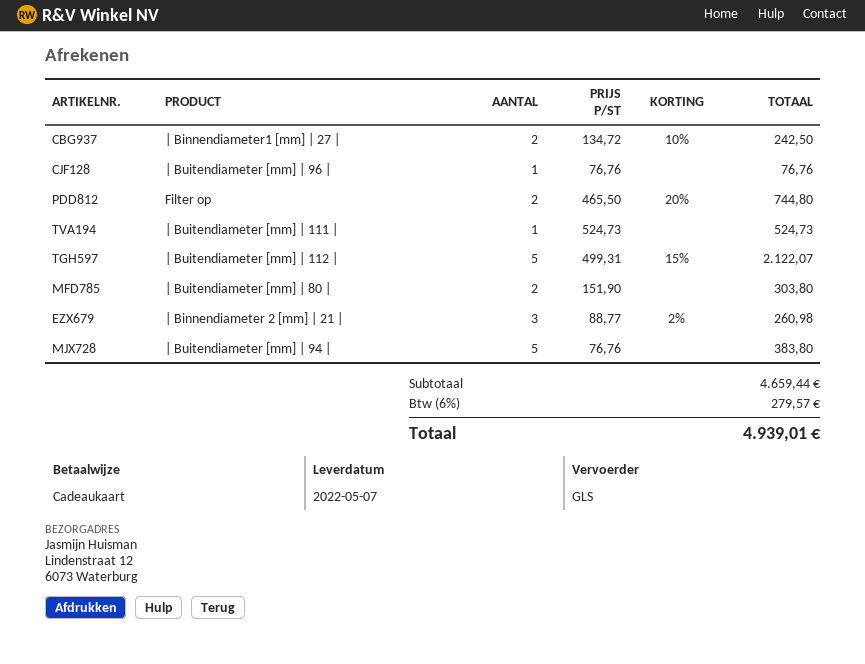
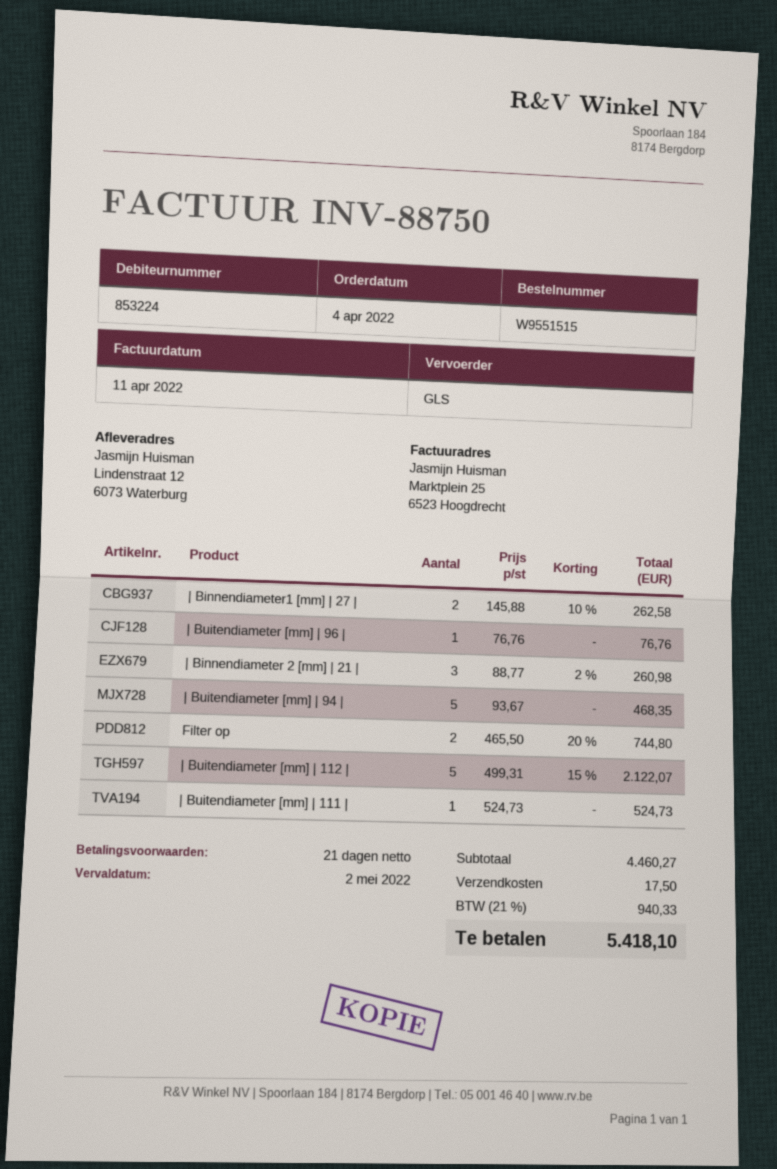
| Binnendiameter1 [mm] | 27 |: 2 x 134.72 - 10% = 242.50 -> 2 x 145.88 - 10% = 262.58
| Buitendiameter [mm] | 80 |: 2 x 151.90 = 303.80 -> none
| Buitendiameter [mm] | 94 |: 5 x 76.76 = 383.80 -> 5 x 93.67 = 468.35
subtotal: 4659.44 -> 4460.27
shipping: none -> 17.50
tax: 6% = 279.57 -> 21% = 940.33
total: 4939.01 -> 5418.10

